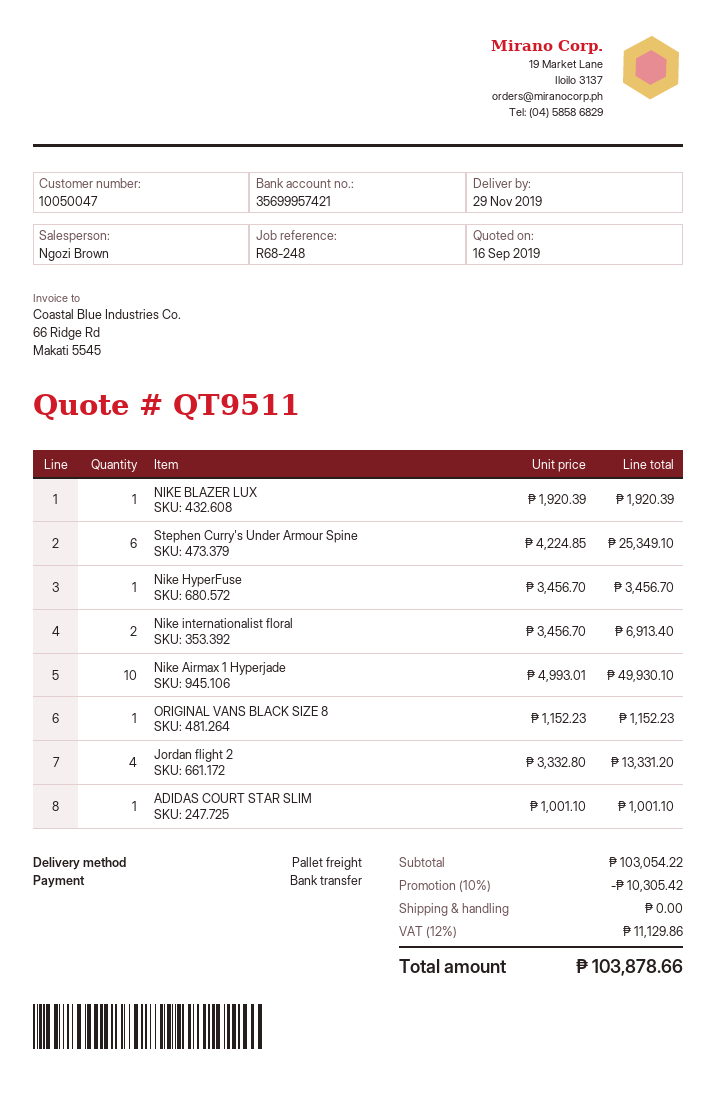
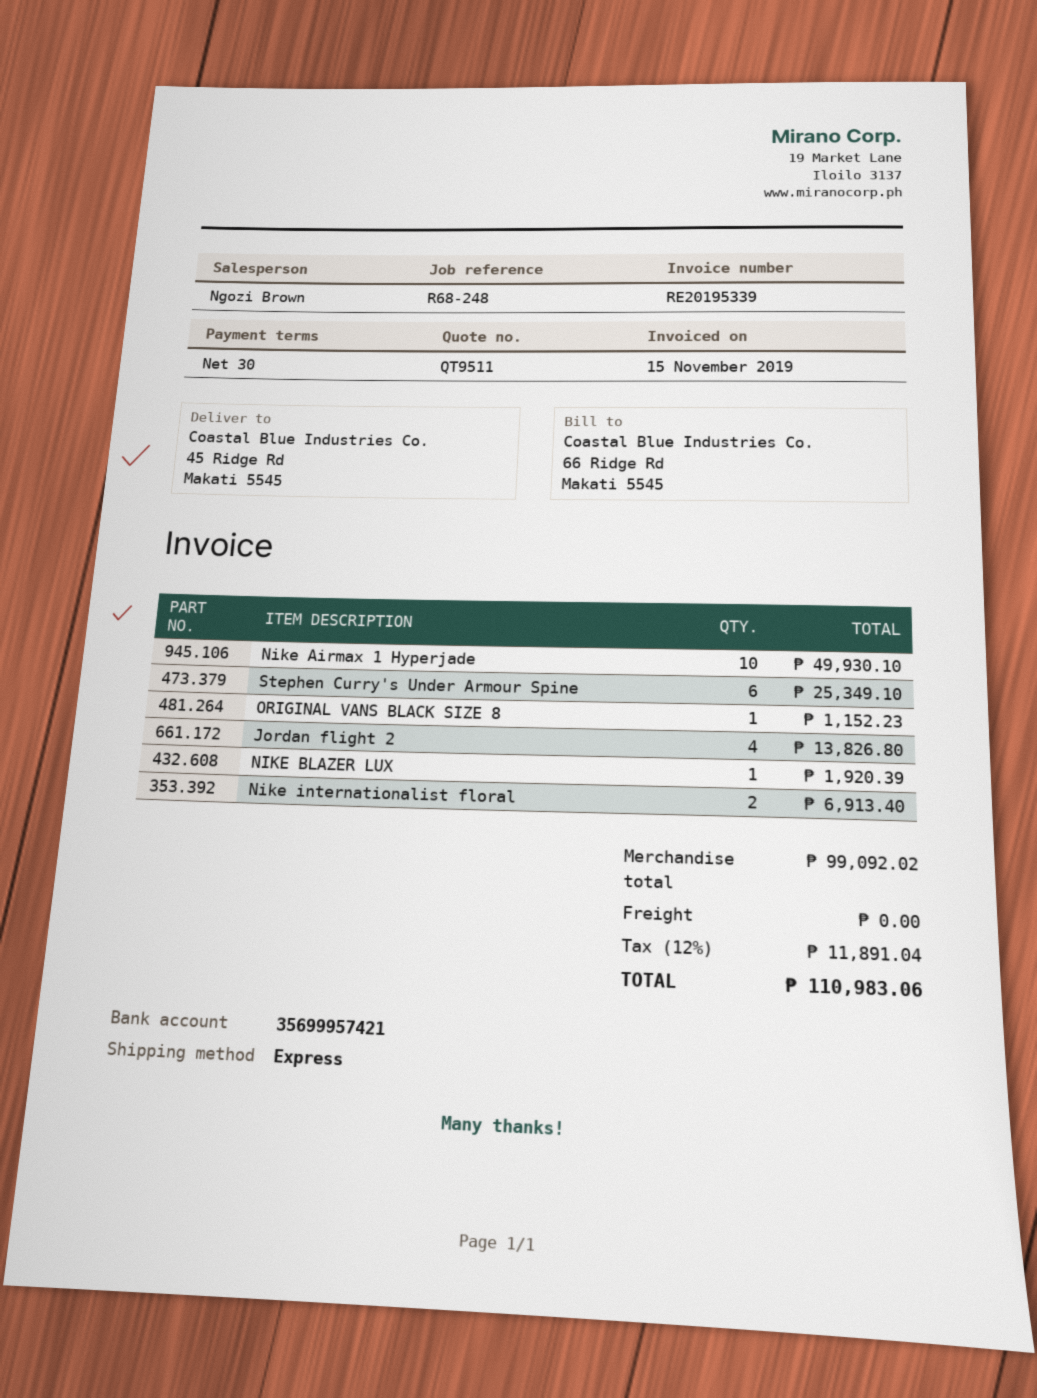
shipping method: pallet freight -> express
Nike HyperFuse: 1 for 3456.70 -> none
Jordan flight 2: 4 for 13331.20 -> 4 for 13826.80
ADIDAS COURT STAR SLIM: 1 for 1001.10 -> none
subtotal: 103054.22 -> 99092.02
discount: 10% = 10305.42 -> none
tax: 12% = 11129.86 -> 12% = 11891.04
total: 103878.66 -> 110983.06

